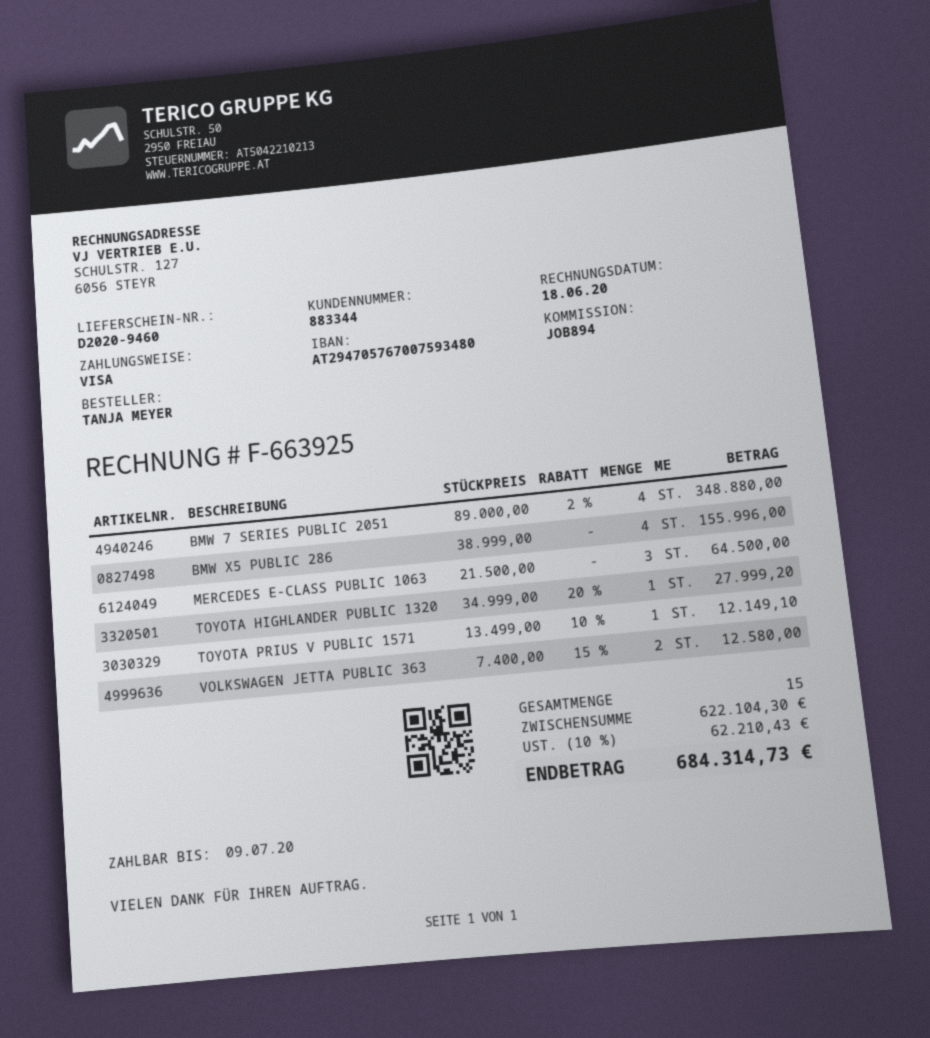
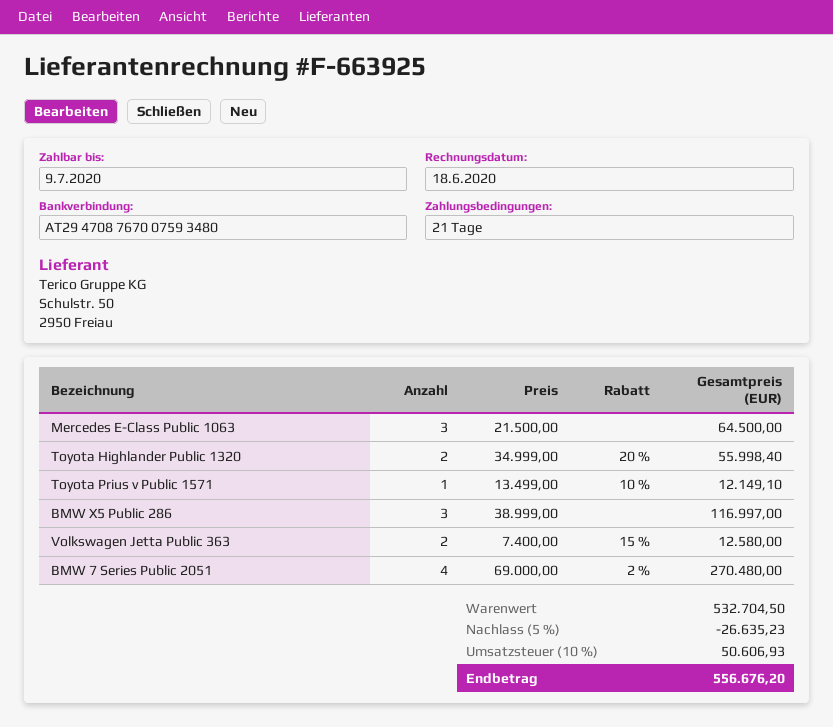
bank account: AT294705767007593480 -> AT294708767007593480
BMW 7 SERIES PUBLIC 2051: 4 x 89000.00 - 2% = 348880.00 -> 4 x 69000.00 - 2% = 270480.00
BMW X5 PUBLIC 286: 4 x 38999.00 = 155996.00 -> 3 x 38999.00 = 116997.00
TOYOTA HIGHLANDER PUBLIC 1320: 1 x 34999.00 - 20% = 27999.20 -> 2 x 34999.00 - 20% = 55998.40
subtotal: 622104.30 -> 532704.50
discount: none -> 5% = 26635.23
tax: 10% = 62210.43 -> 10% = 50606.93
total: 684314.73 -> 556676.20

